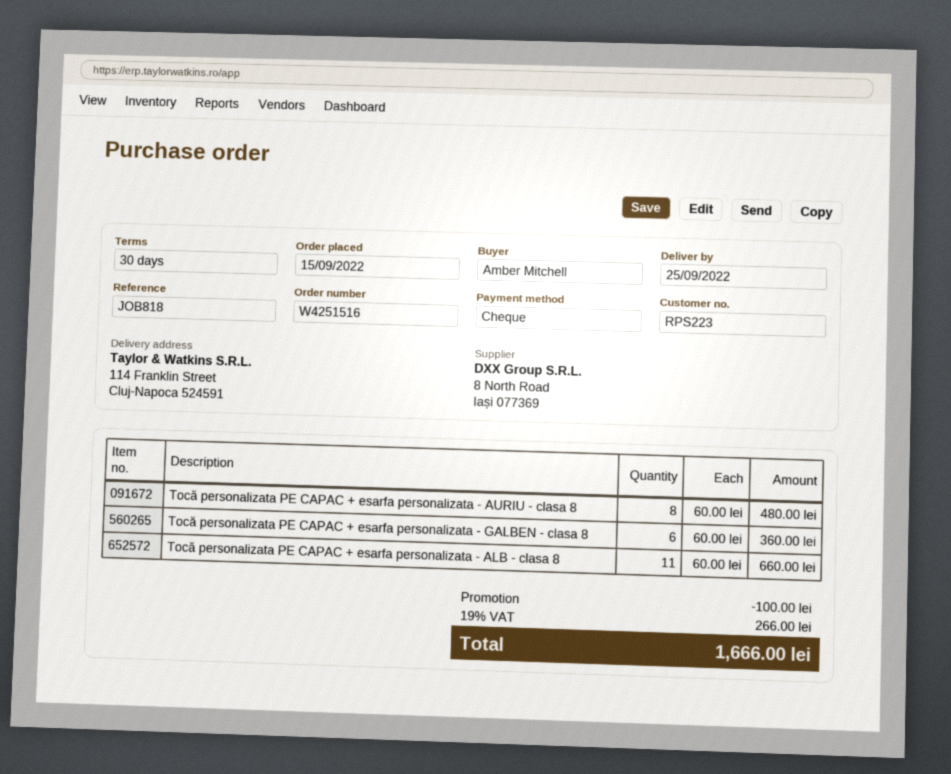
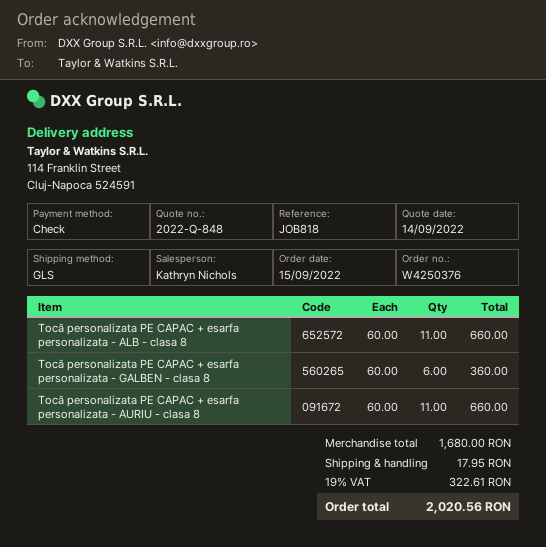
order number: W4251516 -> W4250376
Tocă personalizata PE CAPAC + esarfa personalizata - AURIU - clasa 8: 8 x 60.00 = 480.00 -> 11 x 60.00 = 660.00
discount: 100.00 -> none
shipping: none -> 17.95
tax: 19% = 266.00 -> 19% = 322.61
total: 1666.00 -> 2020.56

